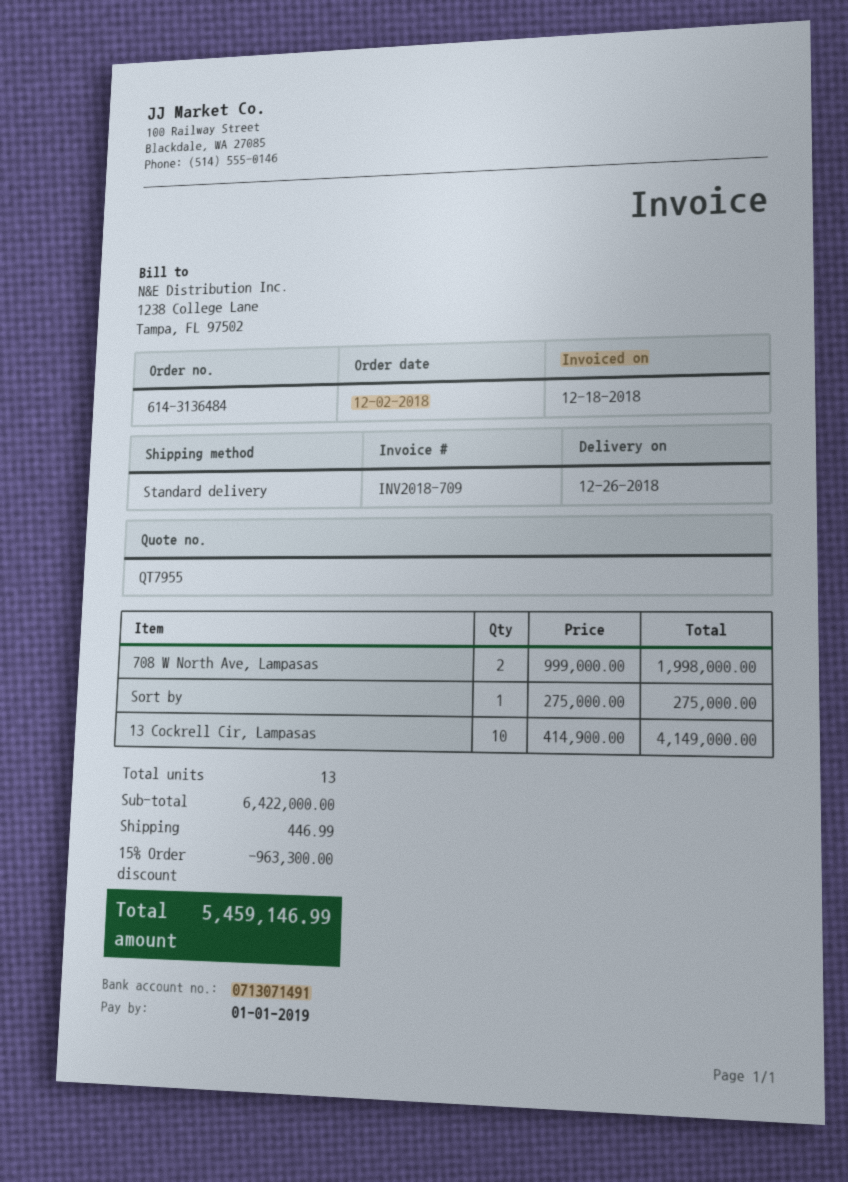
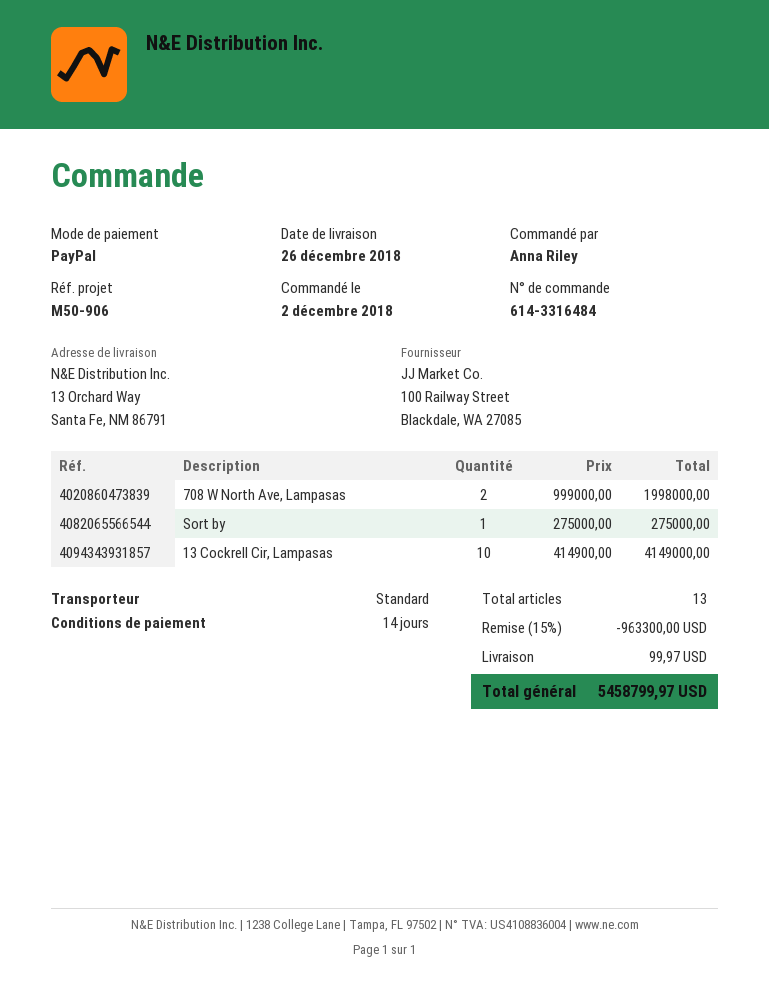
order number: 614-3136484 -> 614-3316484
shipping: 446.99 -> 99.97
total: 5459146.99 -> 5458799.97

